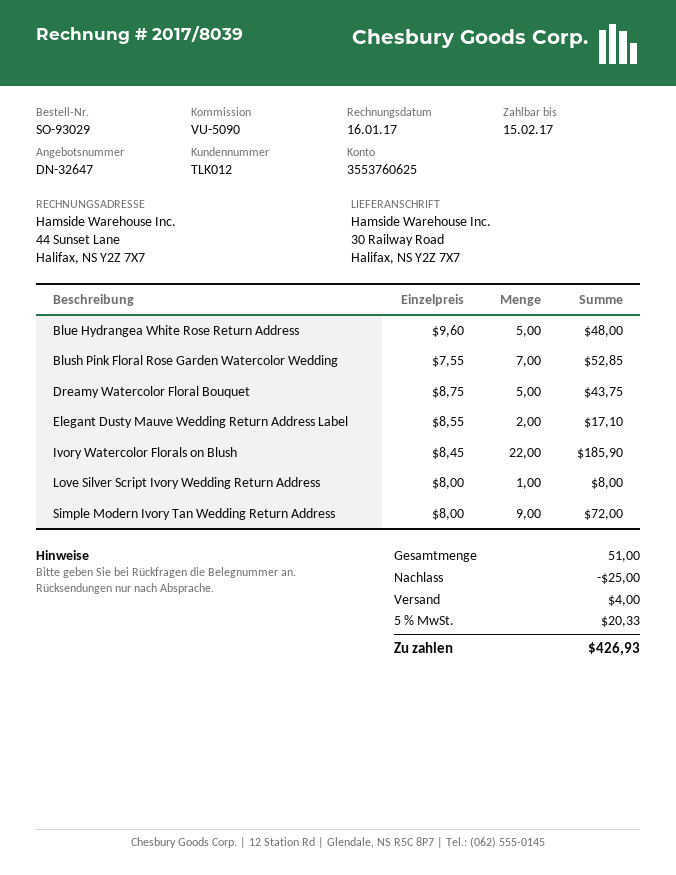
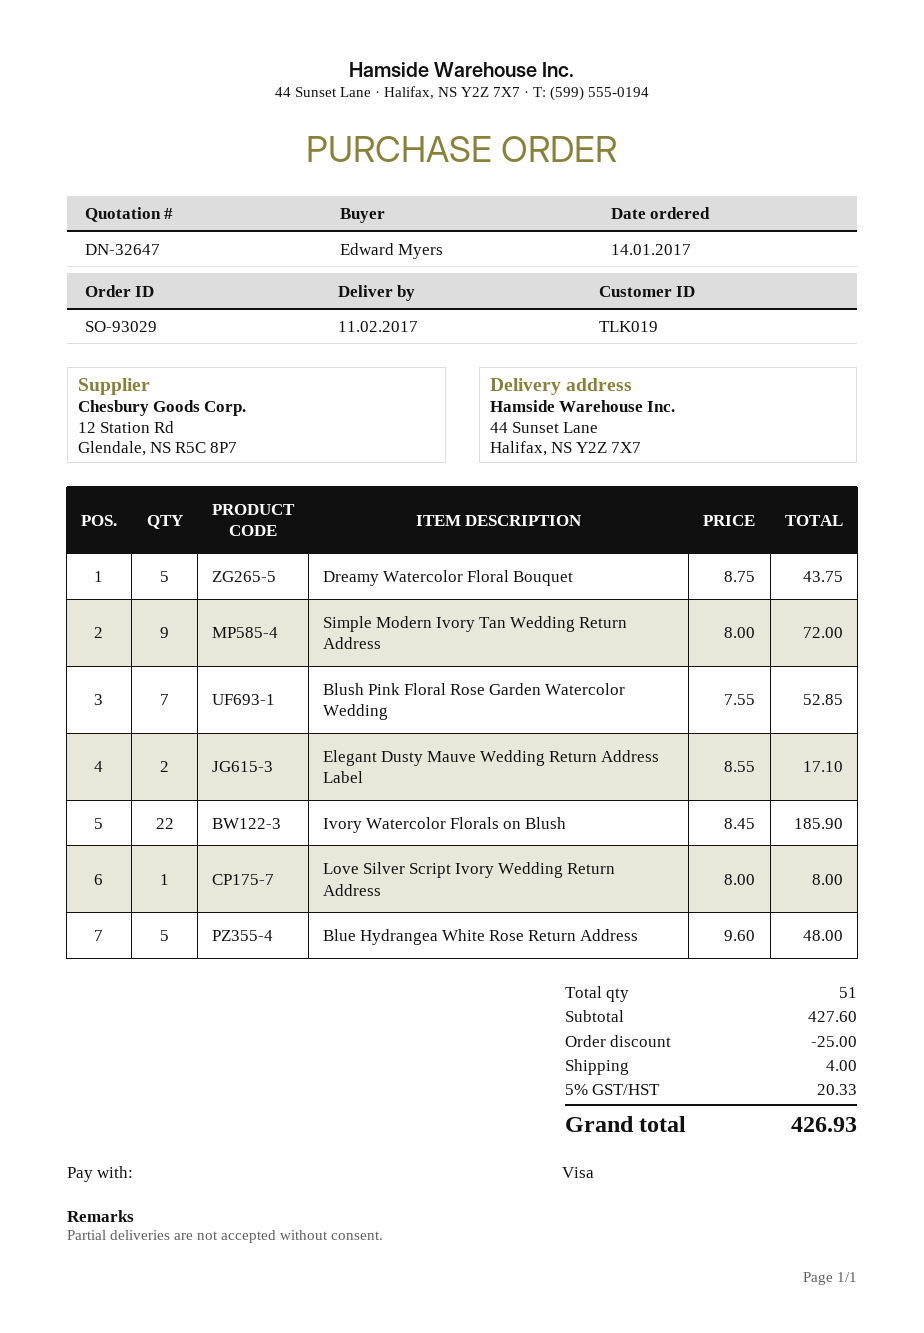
customer number: TLK012 -> TLK019
ship to: 30 Railway Road, Halifax, NS Y2Z 7X7 -> 44 Sunset Lane, Halifax, NS Y2Z 7X7

